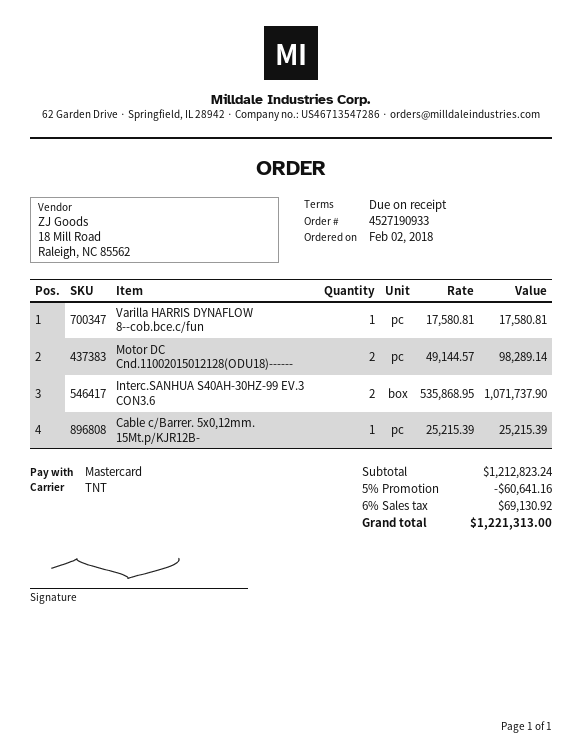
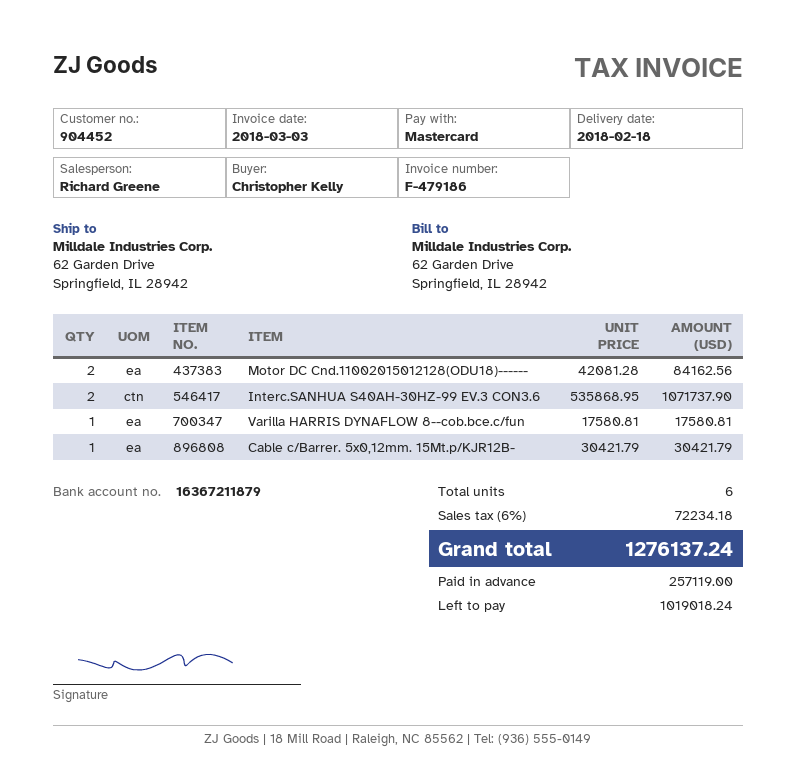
Motor DC Cnd.11002015012128(ODU18)------: 2 x 49144.57 = 98289.14 -> 2 x 42081.28 = 84162.56
Cable c/Barrer. 5x0,12mm. 15Mt.p/KJR12B-: 1 x 25215.39 = 25215.39 -> 1 x 30421.79 = 30421.79
discount: 5% = 60641.16 -> none
tax: 6% = 69130.92 -> 6% = 72234.18
total: 1221313.00 -> 1276137.24

